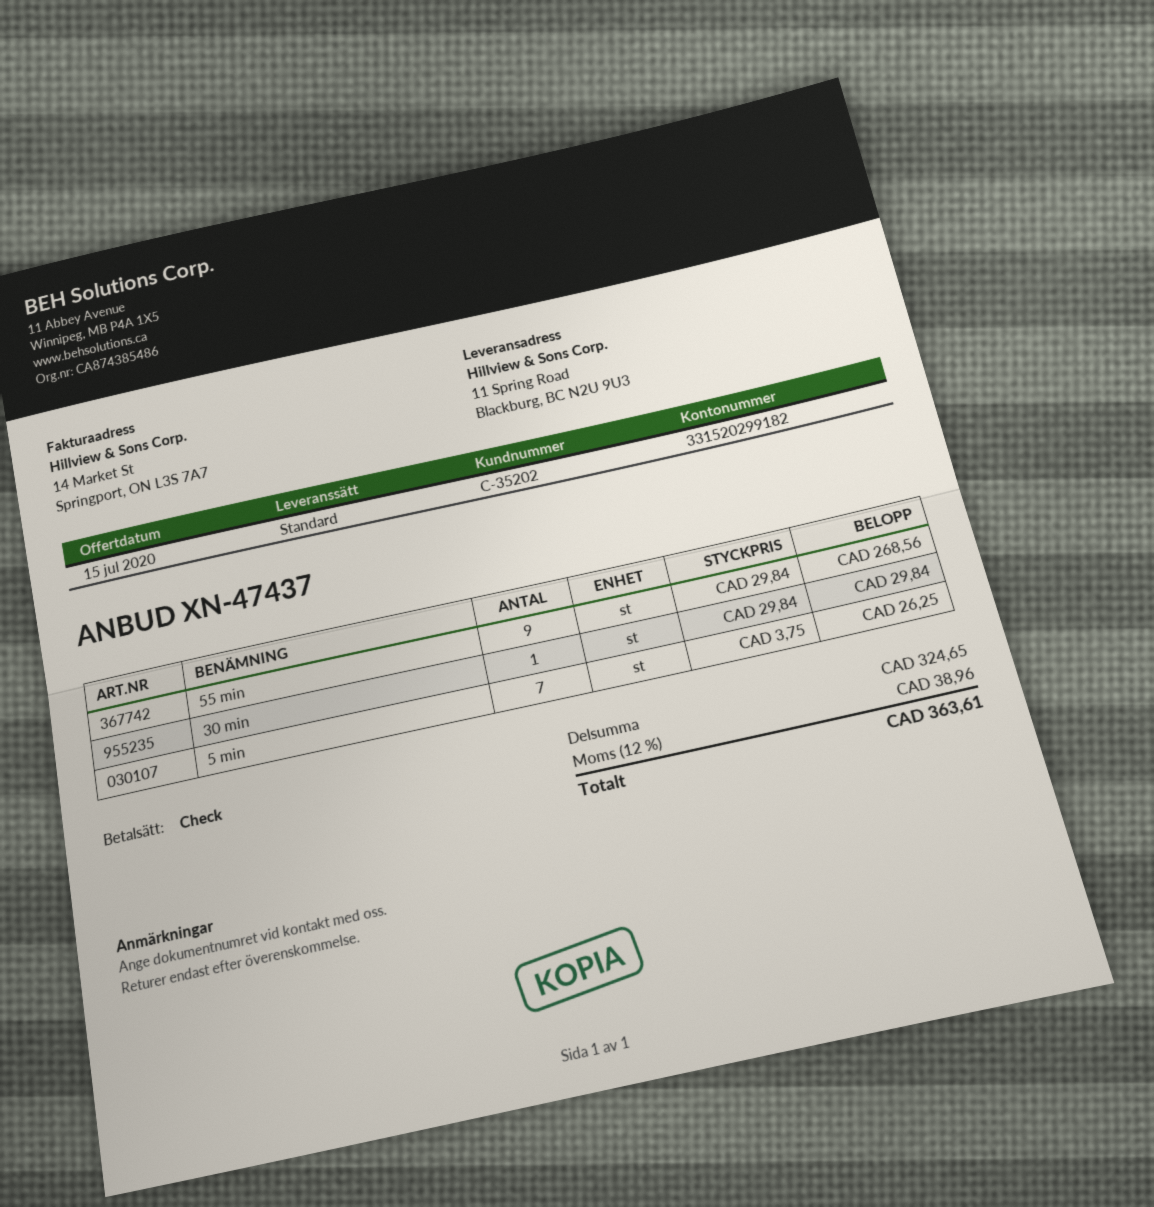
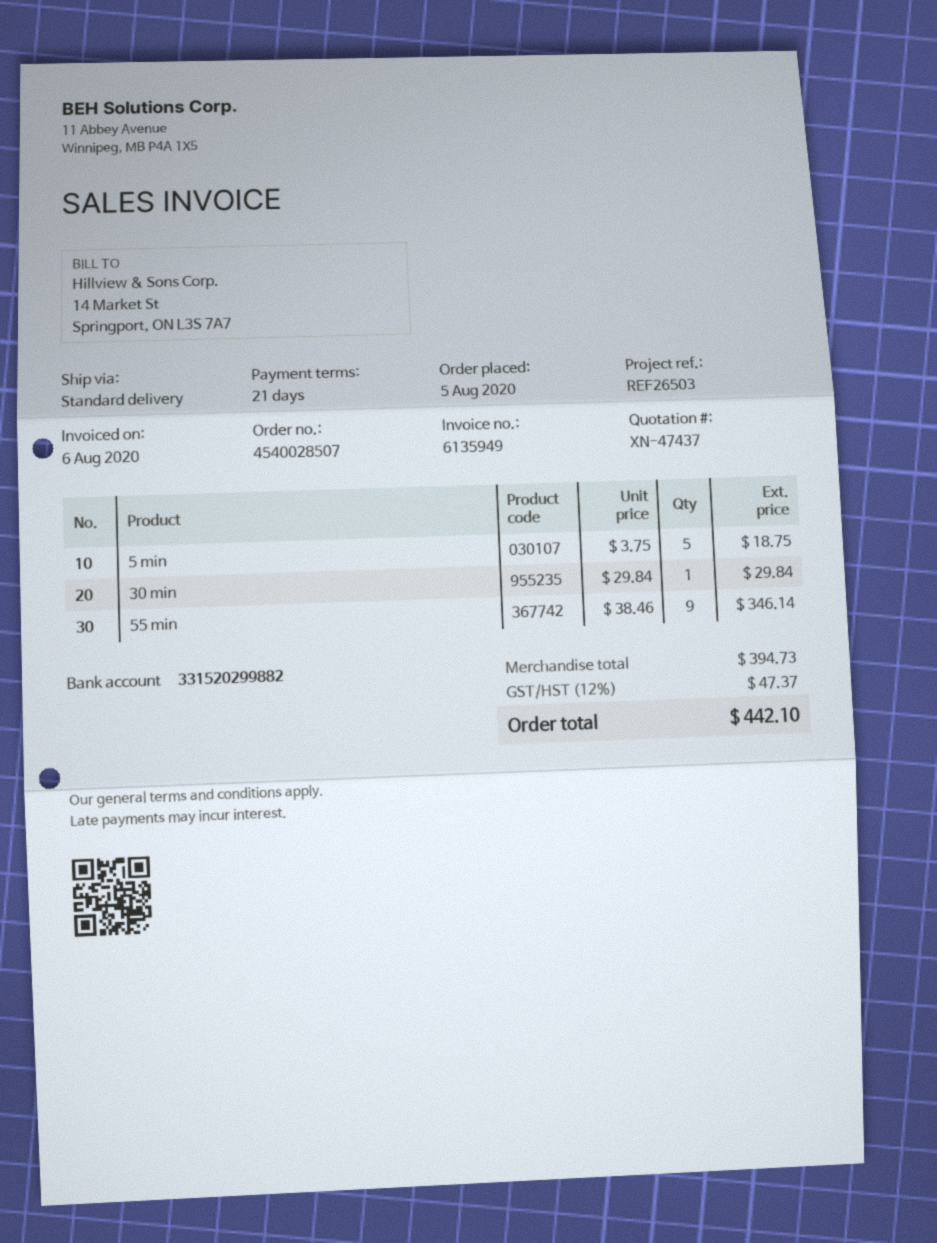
bank account: 331520299182 -> 331520299882
55 min: 9 x 29.84 = 268.56 -> 9 x 38.46 = 346.14
5 min: 7 x 3.75 = 26.25 -> 5 x 3.75 = 18.75
subtotal: 324.65 -> 394.73
tax: 12% = 38.96 -> 12% = 47.37
total: 363.61 -> 442.10

